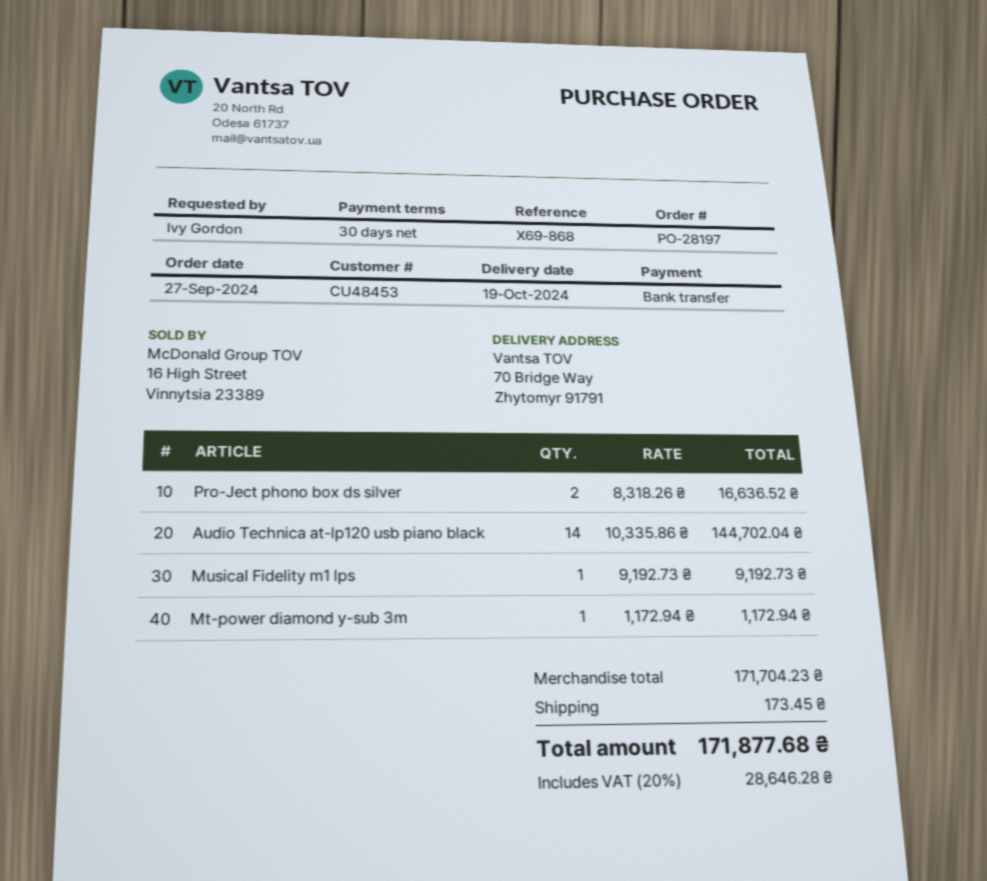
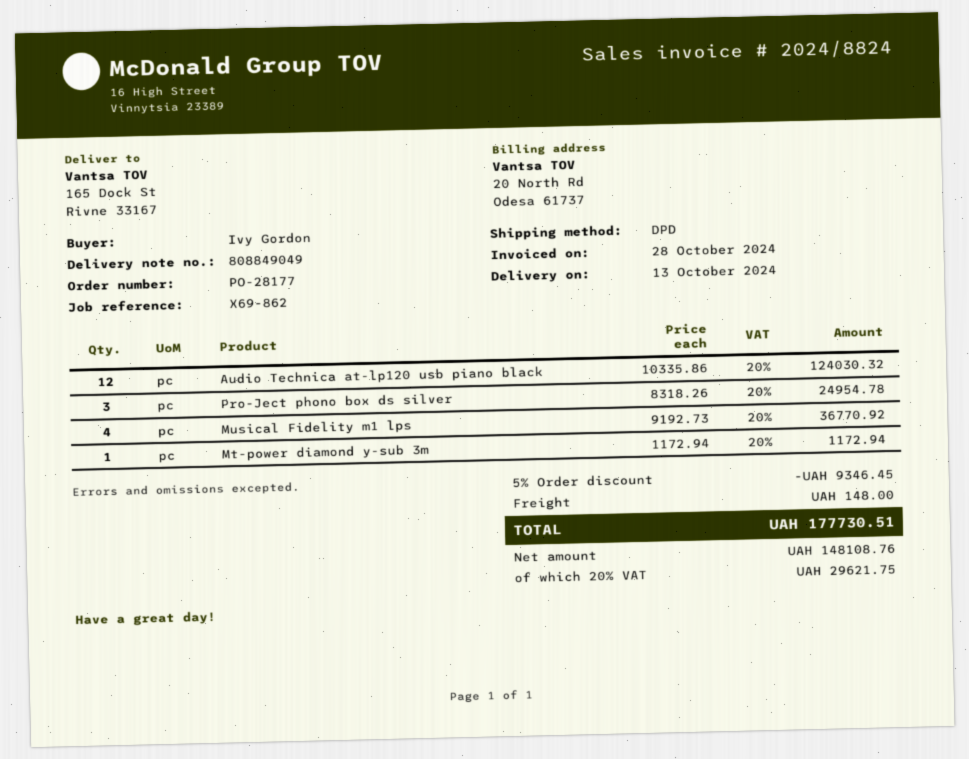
order number: PO-28197 -> PO-28177
delivery date: 2024-10-19 -> 2024-10-13
reference: X69-868 -> X69-862
ship to: 70 Bridge Way, Zhytomyr 91791 -> 165 Dock St, Rivne 33167
Pro-Ject phono box ds silver: 2 x 8318.26 = 16636.52 -> 3 x 8318.26 = 24954.78
Audio Technica at-lp120 usb piano black: 14 x 10335.86 = 144702.04 -> 12 x 10335.86 = 124030.32
Musical Fidelity m1 lps: 1 x 9192.73 = 9192.73 -> 4 x 9192.73 = 36770.92
discount: none -> 5% = 9346.45
shipping: 173.45 -> 148.00
tax: 20% = 28646.28 -> 20% = 29621.75
total: 171877.68 -> 177730.51

